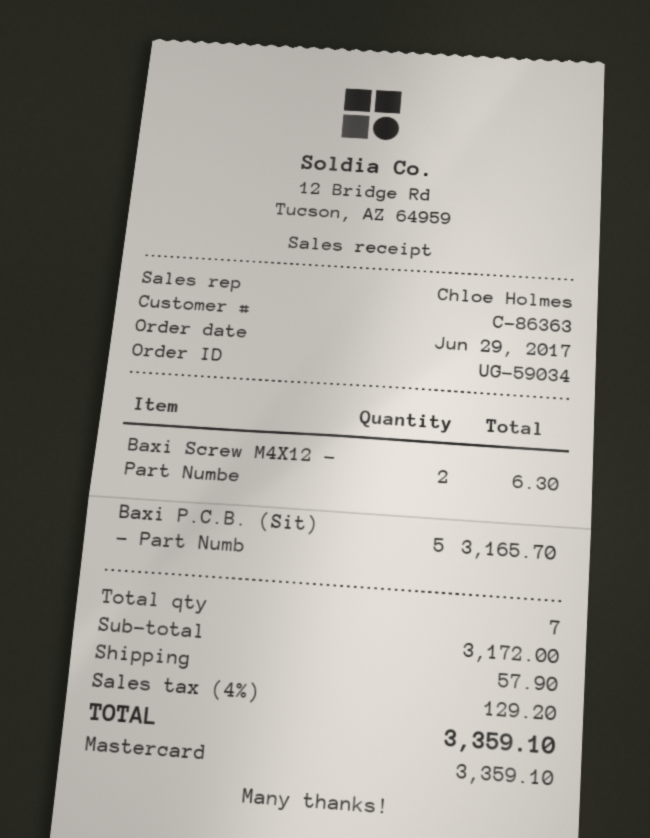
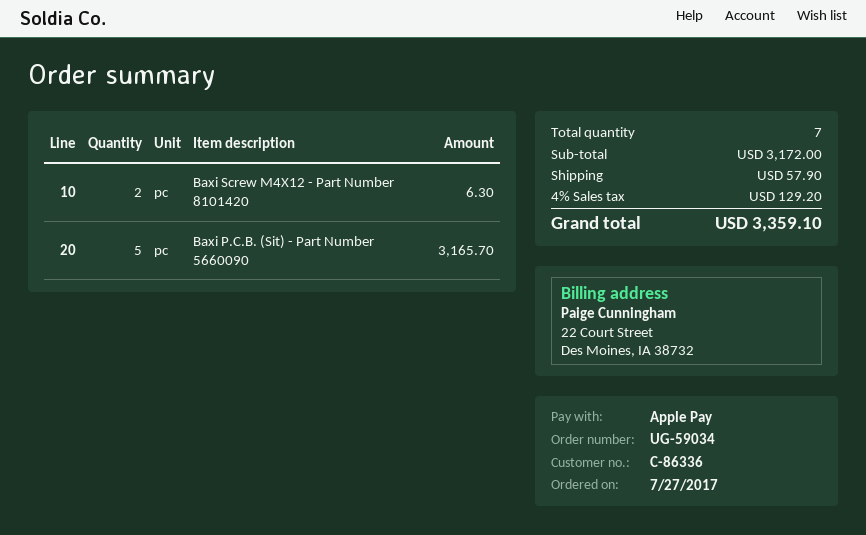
order date: 2017-06-29 -> 2017-07-27
customer number: C-86363 -> C-86336
payment method: Mastercard -> Apple Pay

